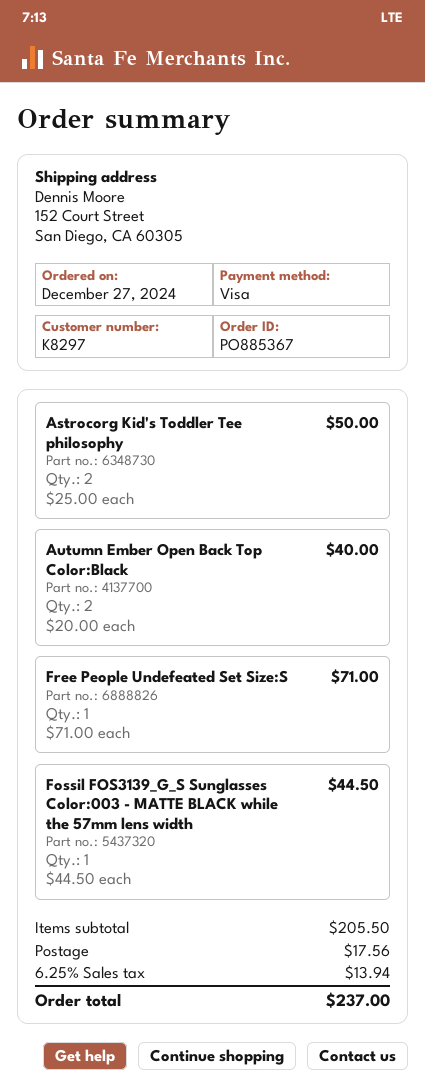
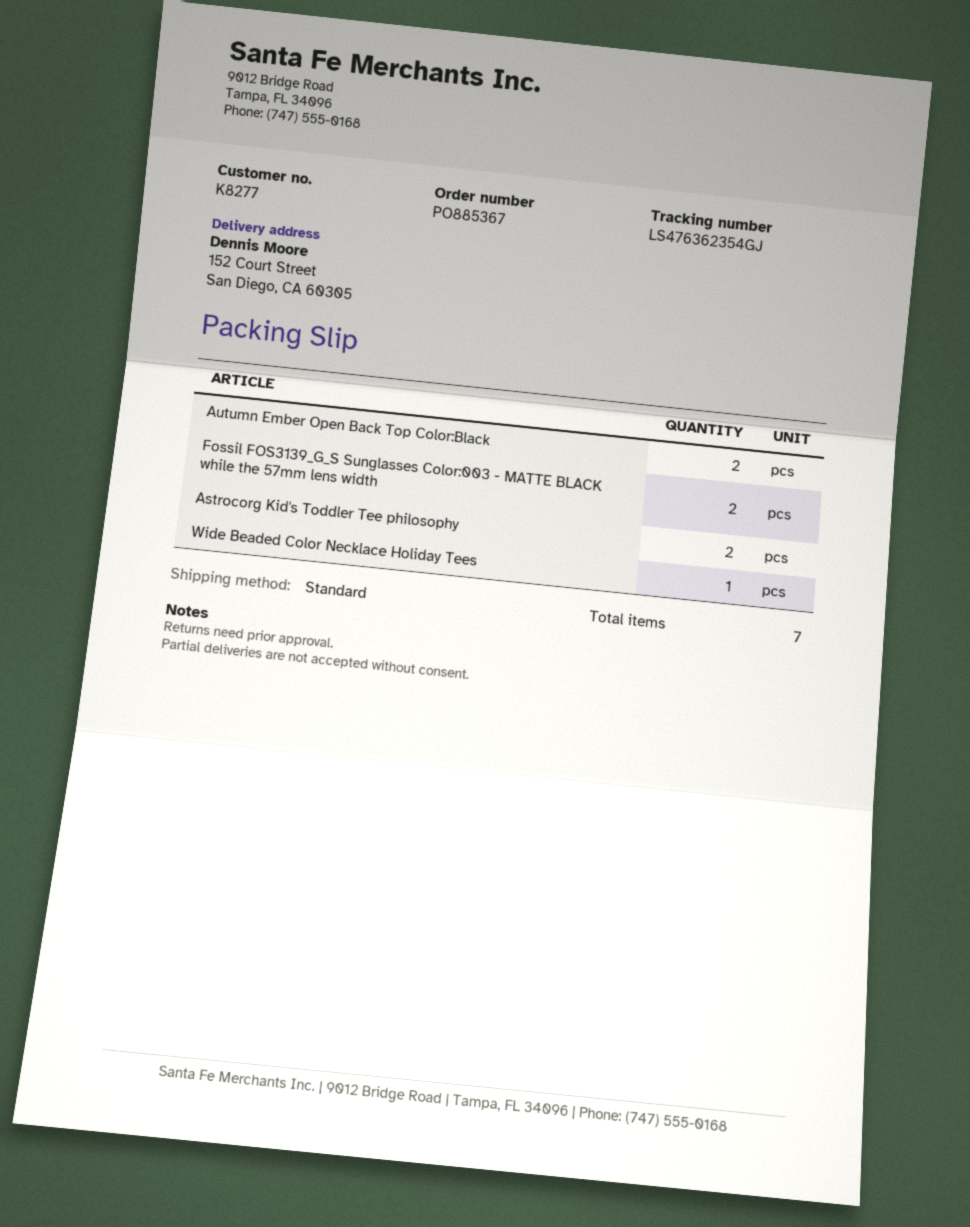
customer number: K8297 -> K8277
Free People Undefeated Set Size:S: 1 -> none
Fossil FOS3139_G_S Sunglasses Color:003 - MATTE BLACK while the 57mm lens width: 1 -> 2
Wide Beaded Color Necklace Holiday Tees: none -> 1

